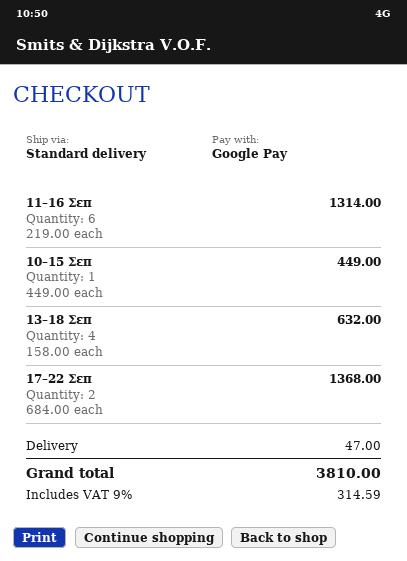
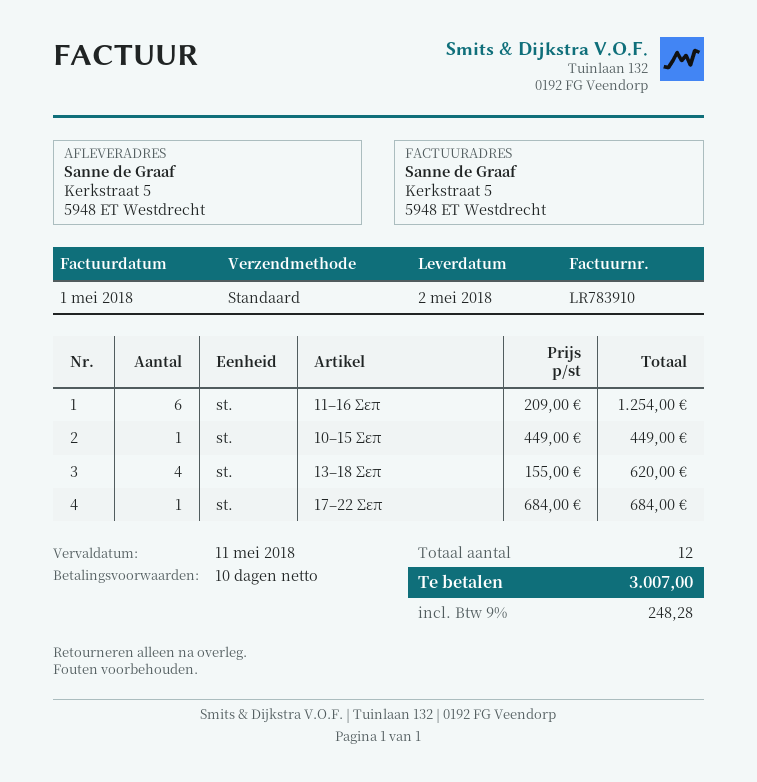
11–16 Σεπ: 6 x 219.00 = 1314.00 -> 6 x 209.00 = 1254.00
13–18 Σεπ: 4 x 158.00 = 632.00 -> 4 x 155.00 = 620.00
17–22 Σεπ: 2 x 684.00 = 1368.00 -> 1 x 684.00 = 684.00
shipping: 47.00 -> none
tax: 9% = 314.59 -> 9% = 248.28
total: 3810.00 -> 3007.00

